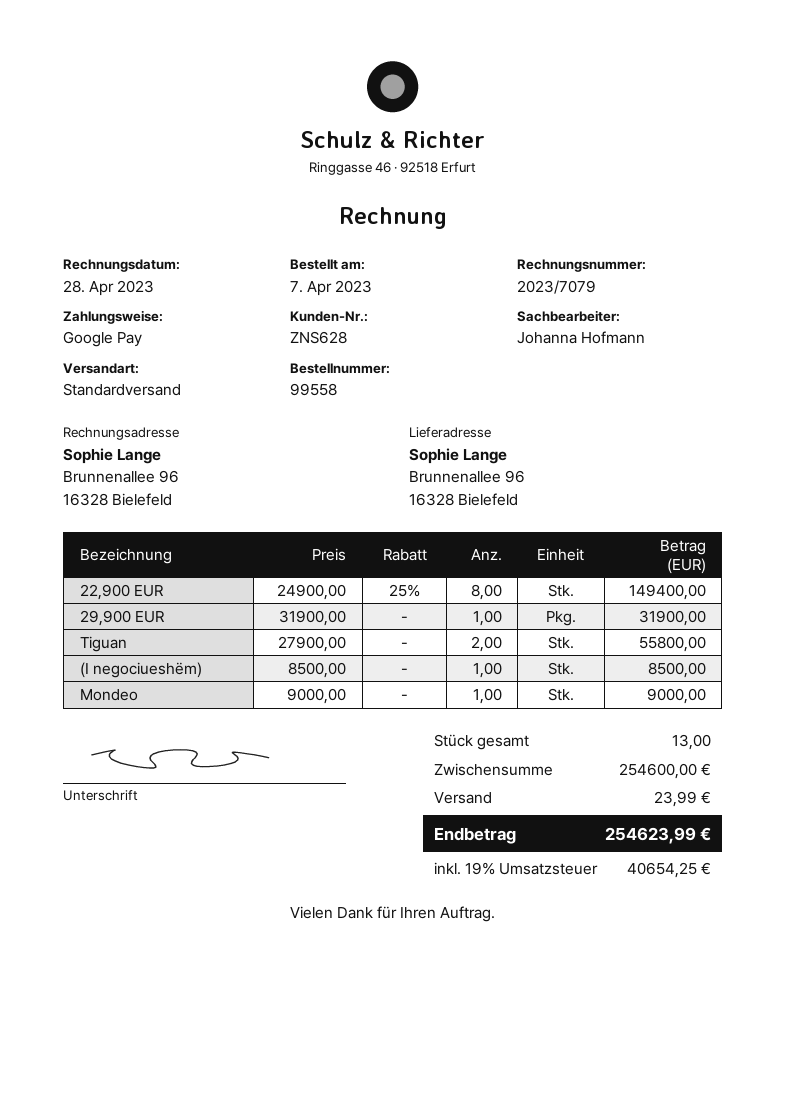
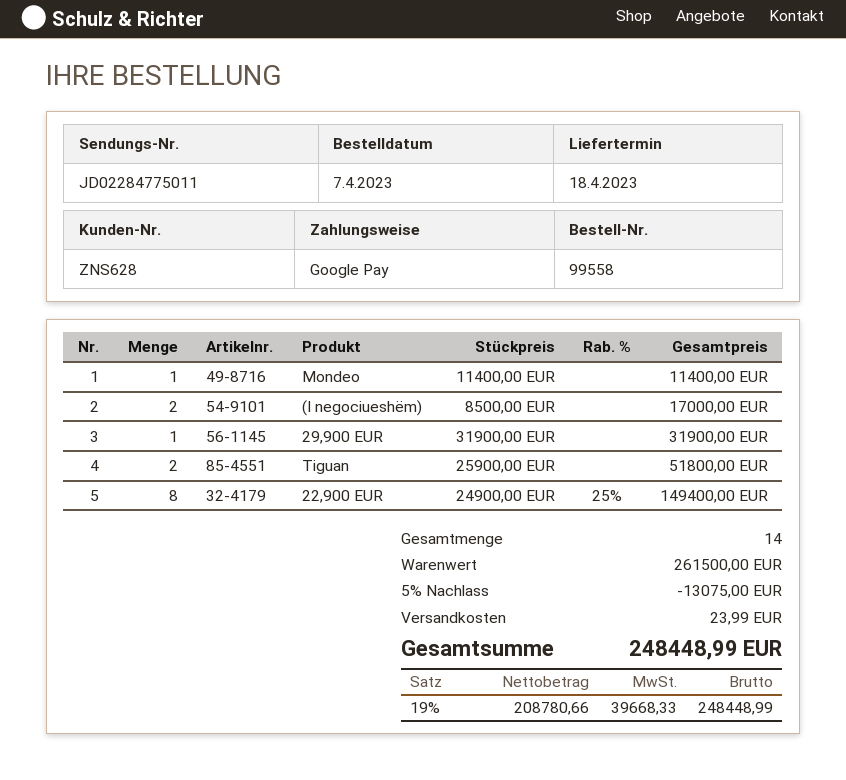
Tiguan: 2 x 27900.00 = 55800.00 -> 2 x 25900.00 = 51800.00
(I negociueshëm): 1 x 8500.00 = 8500.00 -> 2 x 8500.00 = 17000.00
Mondeo: 1 x 9000.00 = 9000.00 -> 1 x 11400.00 = 11400.00
total quantity: 13 -> 14
subtotal: 254600.00 -> 261500.00
discount: none -> 5% = 13075.00
tax: 19% = 40654.25 -> 19% = 39668.33
total: 254623.99 -> 248448.99

